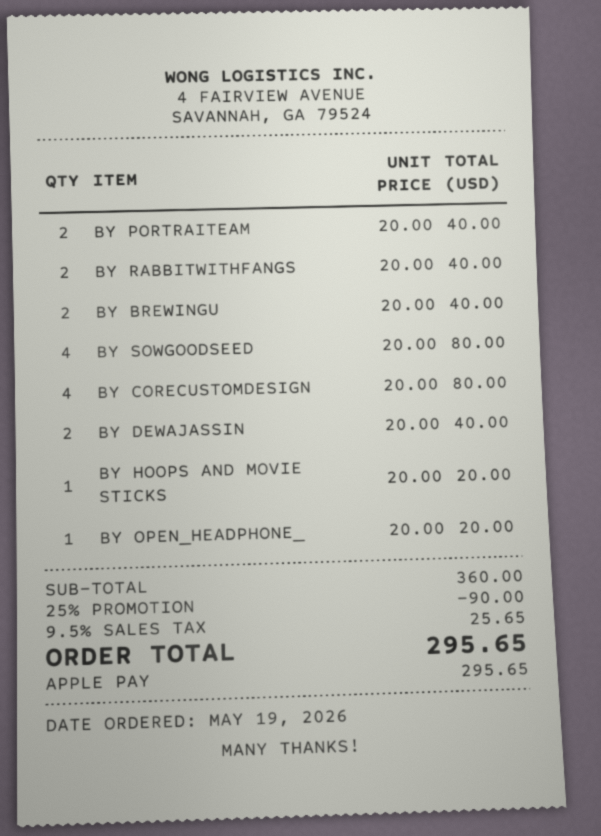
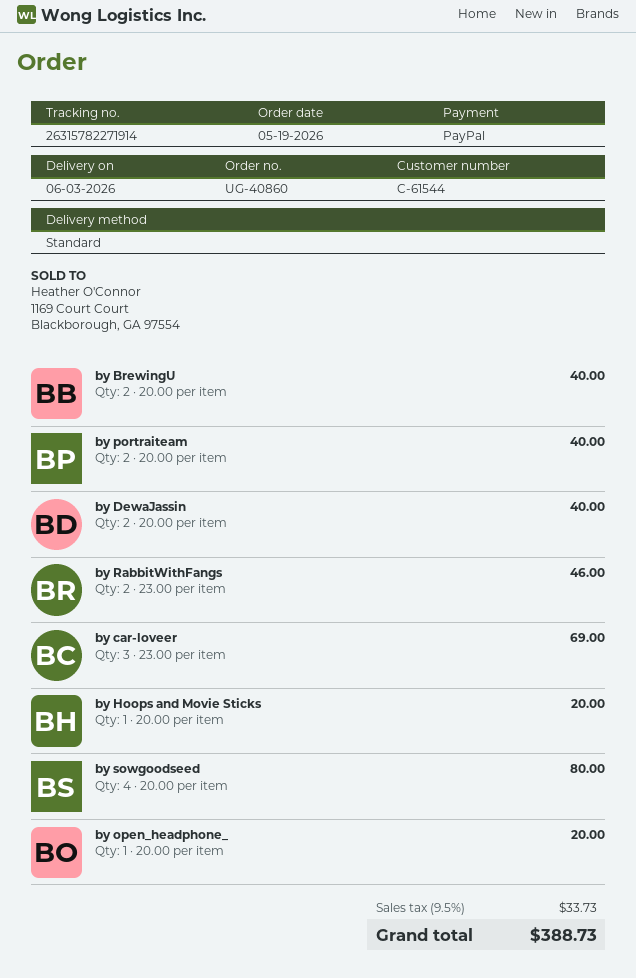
payment method: Apple Pay -> PayPal
BY RABBITWITHFANGS: 2 x 20.00 = 40.00 -> 2 x 23.00 = 46.00
BY CORECUSTOMDESIGN: 4 x 20.00 = 80.00 -> none
by car-loveer: none -> 3 x 23.00 = 69.00
discount: 25% = 90.00 -> none
tax: 9.5% = 25.65 -> 9.5% = 33.73
total: 295.65 -> 388.73

